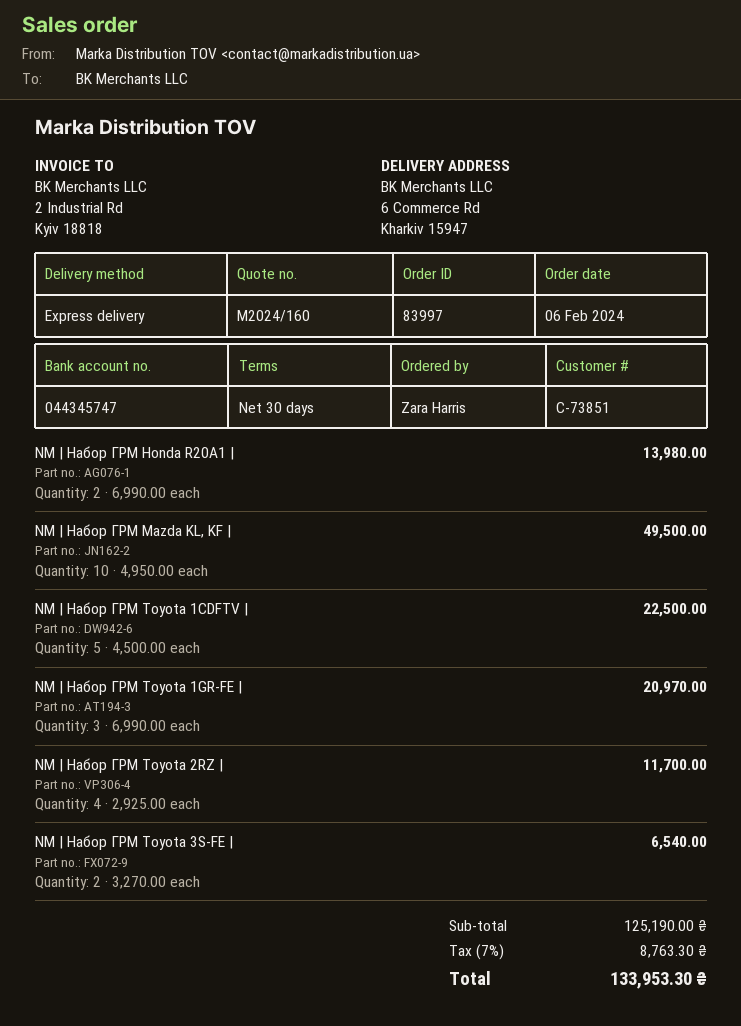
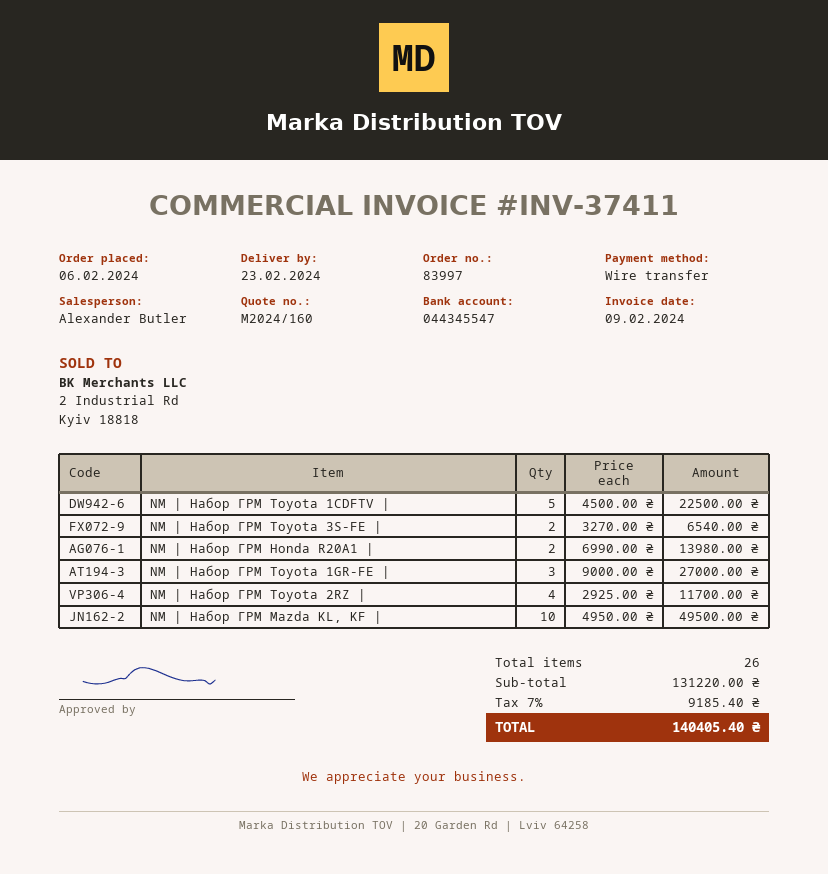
bank account: 044345747 -> 044345547
NM | Набор ГРМ Toyota 1GR-FE |: 3 x 6990.00 = 20970.00 -> 3 x 9000.00 = 27000.00
subtotal: 125190.00 -> 131220.00
tax: 7% = 8763.30 -> 7% = 9185.40
total: 133953.30 -> 140405.40

